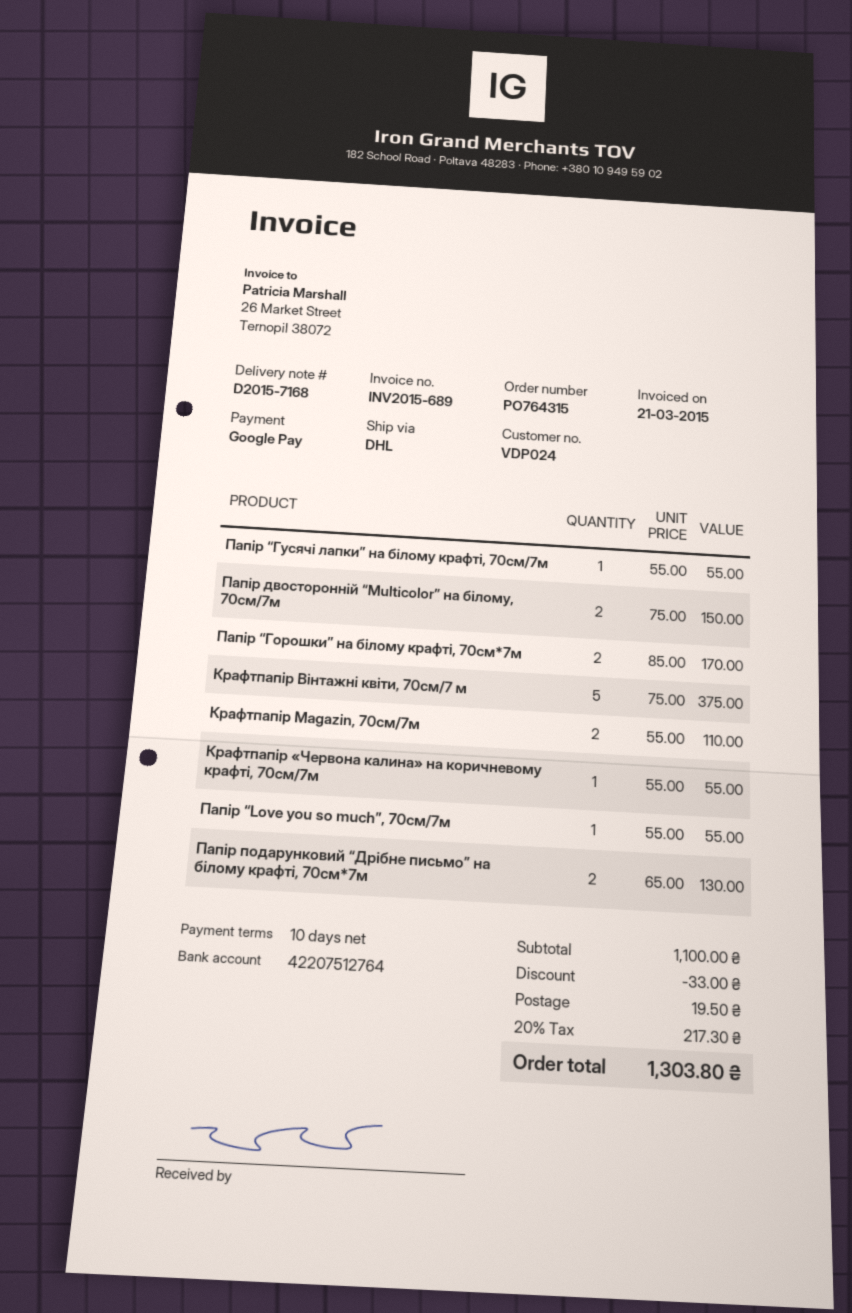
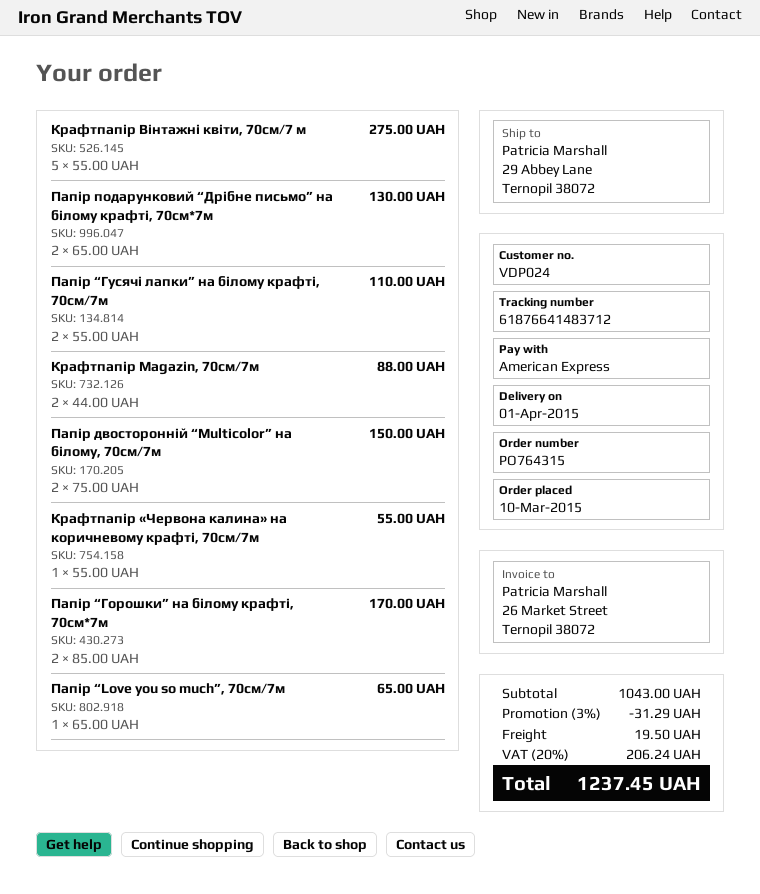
payment method: Google Pay -> American Express
Папір “Гусячі лапки” на білому крафті, 70см/7м: 1 x 55.00 = 55.00 -> 2 x 55.00 = 110.00
Крафтпапір Вінтажні квіти, 70см/7 м: 5 x 75.00 = 375.00 -> 5 x 55.00 = 275.00
Крафтпапір Magazin, 70см/7м: 2 x 55.00 = 110.00 -> 2 x 44.00 = 88.00
Папір “Love you so much”, 70см/7м: 1 x 55.00 = 55.00 -> 1 x 65.00 = 65.00
subtotal: 1100.00 -> 1043.00
discount: 33.00 -> 31.29
tax: 20% = 217.30 -> 20% = 206.24
total: 1303.80 -> 1237.45

